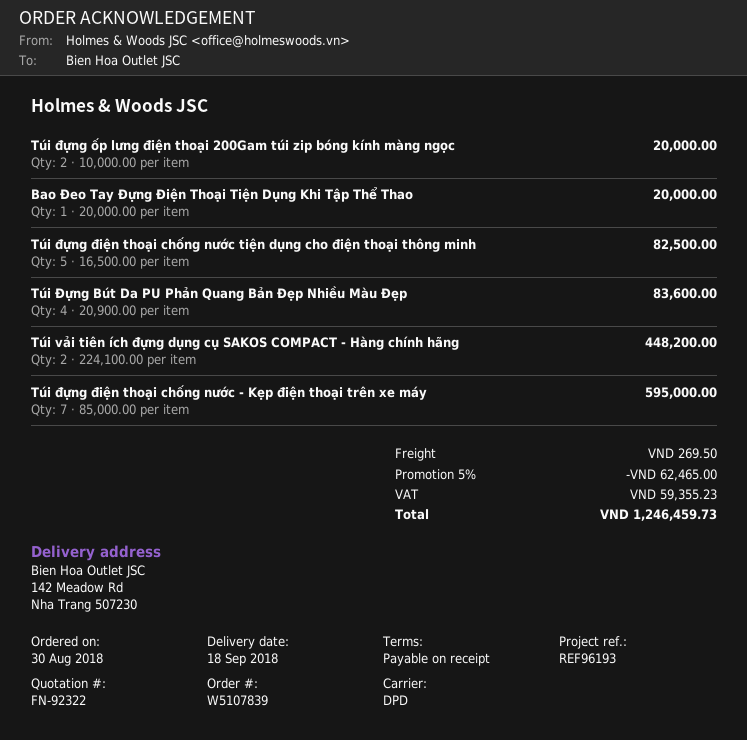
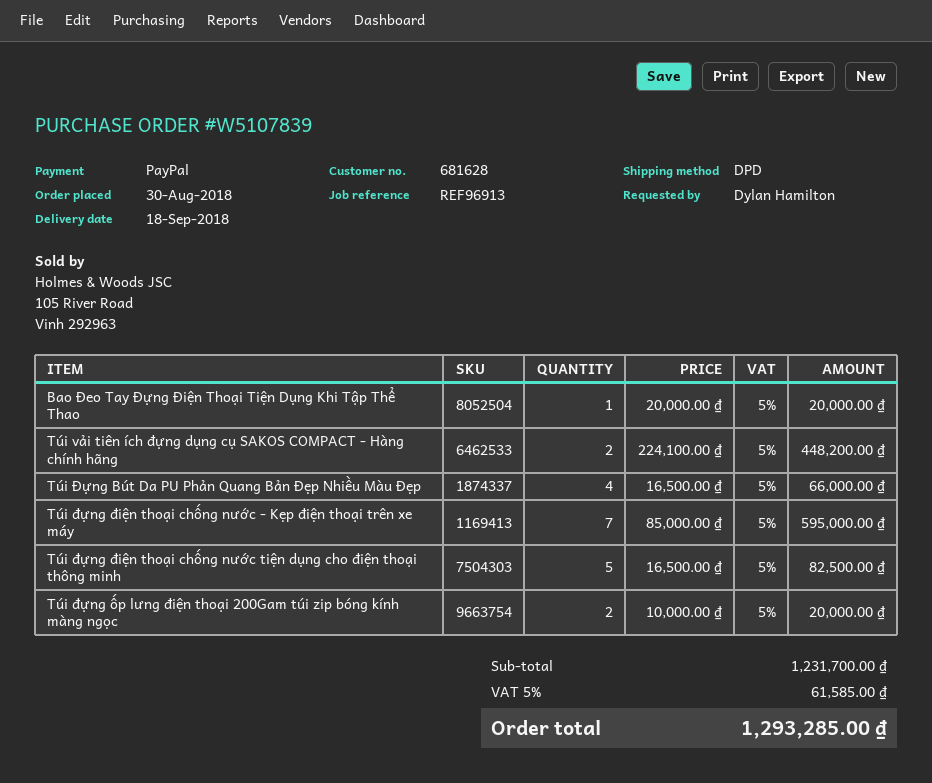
reference: REF96193 -> REF96913
Túi Đựng Bút Da PU Phản Quang Bản Đẹp Nhiều Màu Đẹp: 4 x 20900.00 = 83600.00 -> 4 x 16500.00 = 66000.00
discount: 5% = 62465.00 -> none
shipping: 269.50 -> none
tax: 59355.23 -> 61585.00
total: 1246459.73 -> 1293285.00

